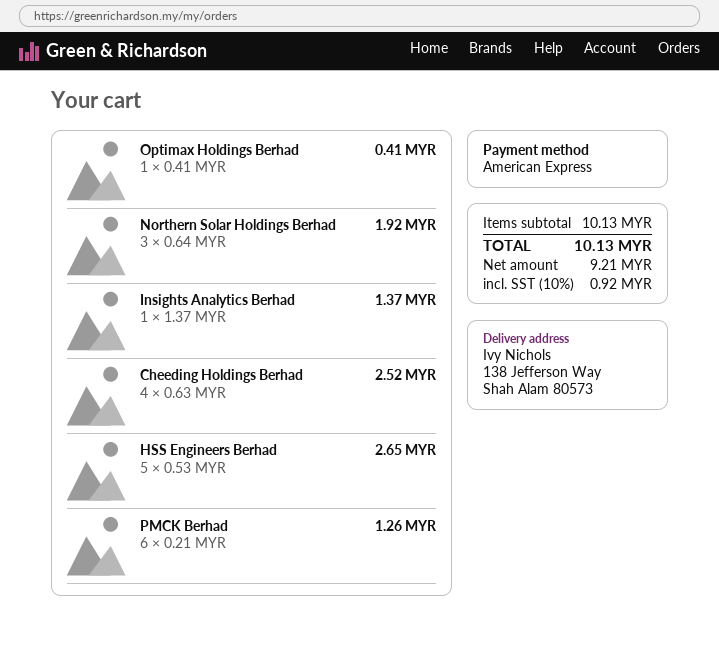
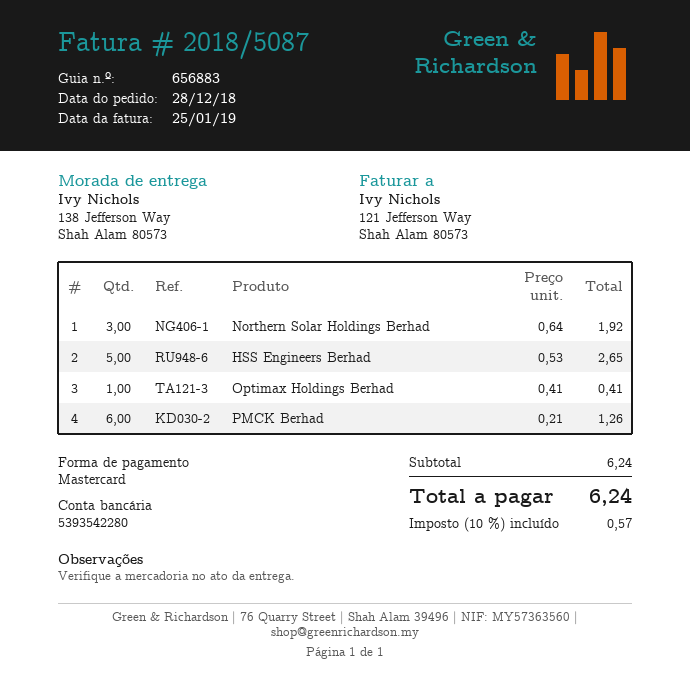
payment method: American Express -> Mastercard
Insights Analytics Berhad: 1 x 1.37 = 1.37 -> none
Cheeding Holdings Berhad: 4 x 0.63 = 2.52 -> none
subtotal: 10.13 -> 6.24
tax: 10% = 0.92 -> 10% = 0.57
total: 10.13 -> 6.24

